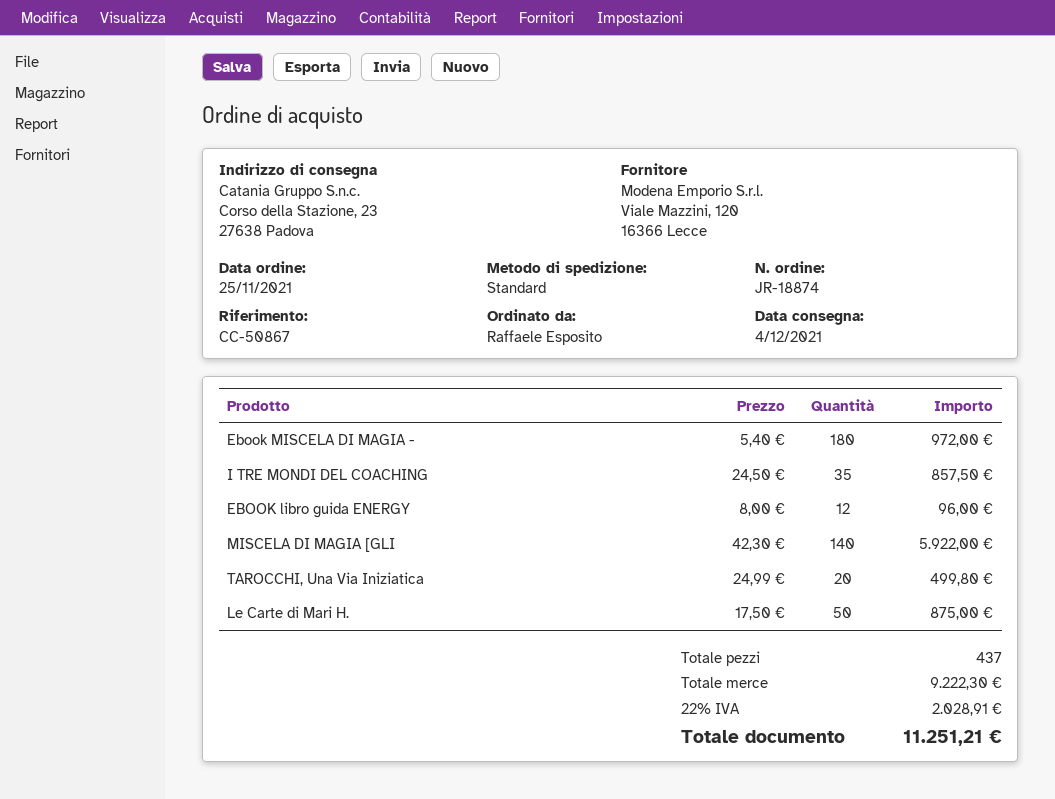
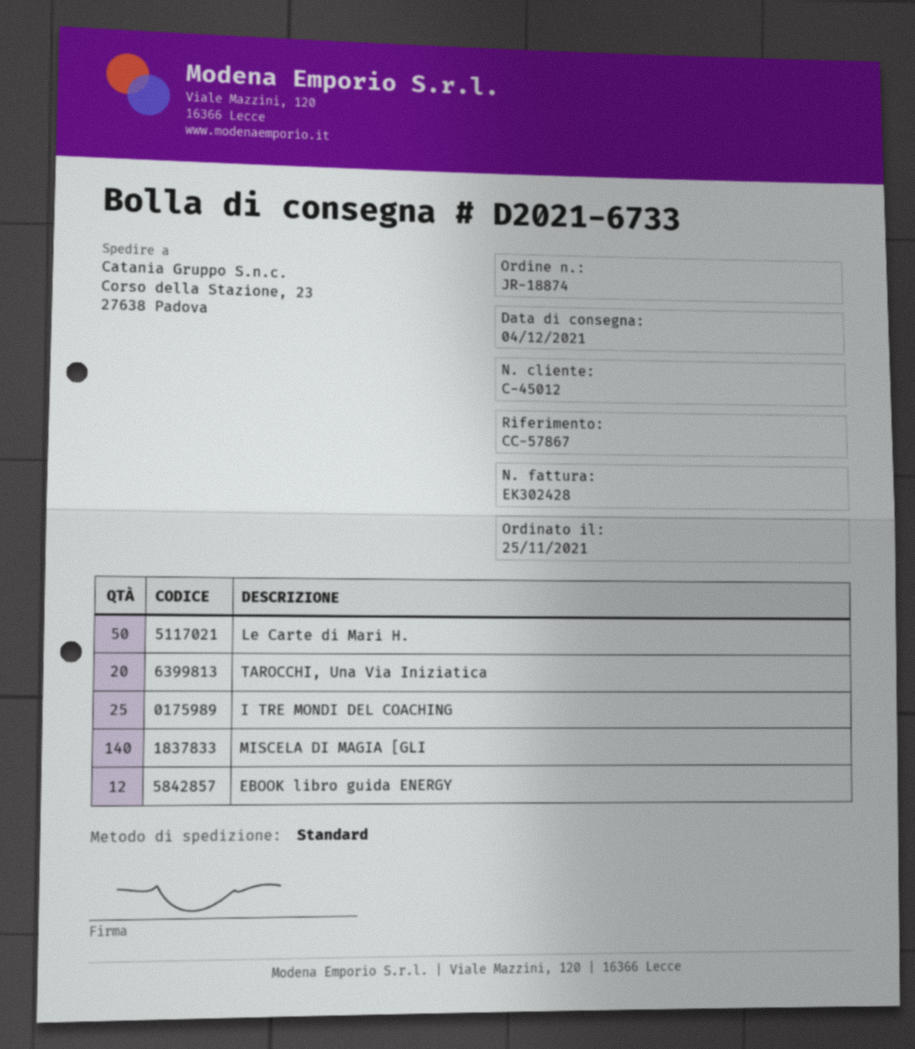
reference: CC-50867 -> CC-57867
Ebook MISCELA DI MAGIA -: 180 -> none
I TRE MONDI DEL COACHING: 35 -> 25

